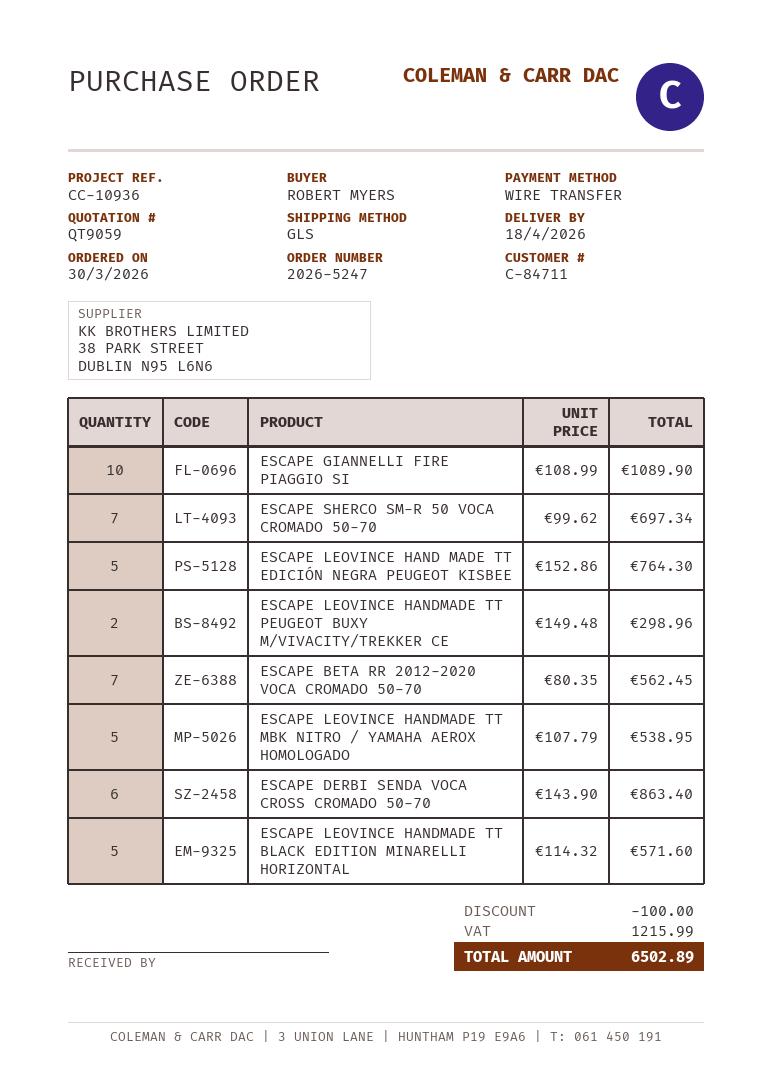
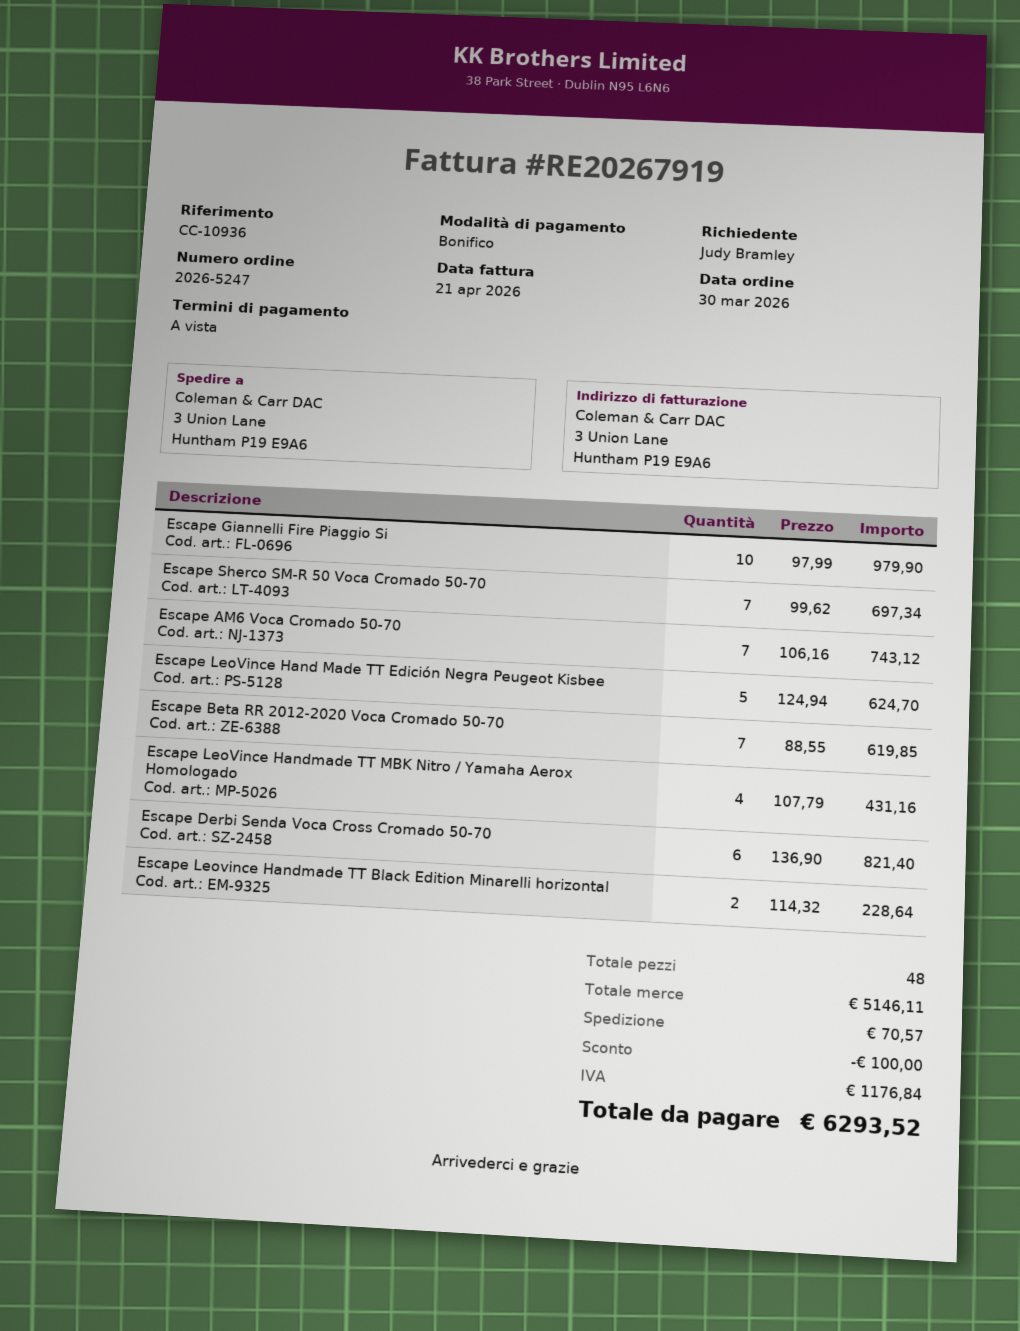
ordered by: ROBERT MYERS -> Judy Bramley
ESCAPE GIANNELLI FIRE PIAGGIO SI: 10 x 108.99 = 1089.90 -> 10 x 97.99 = 979.90
ESCAPE LEOVINCE HAND MADE TT EDICIÓN NEGRA PEUGEOT KISBEE: 5 x 152.86 = 764.30 -> 5 x 124.94 = 624.70
ESCAPE LEOVINCE HANDMADE TT PEUGEOT BUXY M/VIVACITY/TREKKER CE: 2 x 149.48 = 298.96 -> none
ESCAPE BETA RR 2012-2020 VOCA CROMADO 50-70: 7 x 80.35 = 562.45 -> 7 x 88.55 = 619.85
ESCAPE LEOVINCE HANDMADE TT MBK NITRO / YAMAHA AEROX HOMOLOGADO: 5 x 107.79 = 538.95 -> 4 x 107.79 = 431.16
ESCAPE DERBI SENDA VOCA CROSS CROMADO 50-70: 6 x 143.90 = 863.40 -> 6 x 136.90 = 821.40
ESCAPE LEOVINCE HANDMADE TT BLACK EDITION MINARELLI HORIZONTAL: 5 x 114.32 = 571.60 -> 2 x 114.32 = 228.64
Escape AM6 Voca Cromado 50-70: none -> 7 x 106.16 = 743.12
shipping: none -> 70.57
tax: 1215.99 -> 1176.84
total: 6502.89 -> 6293.52

